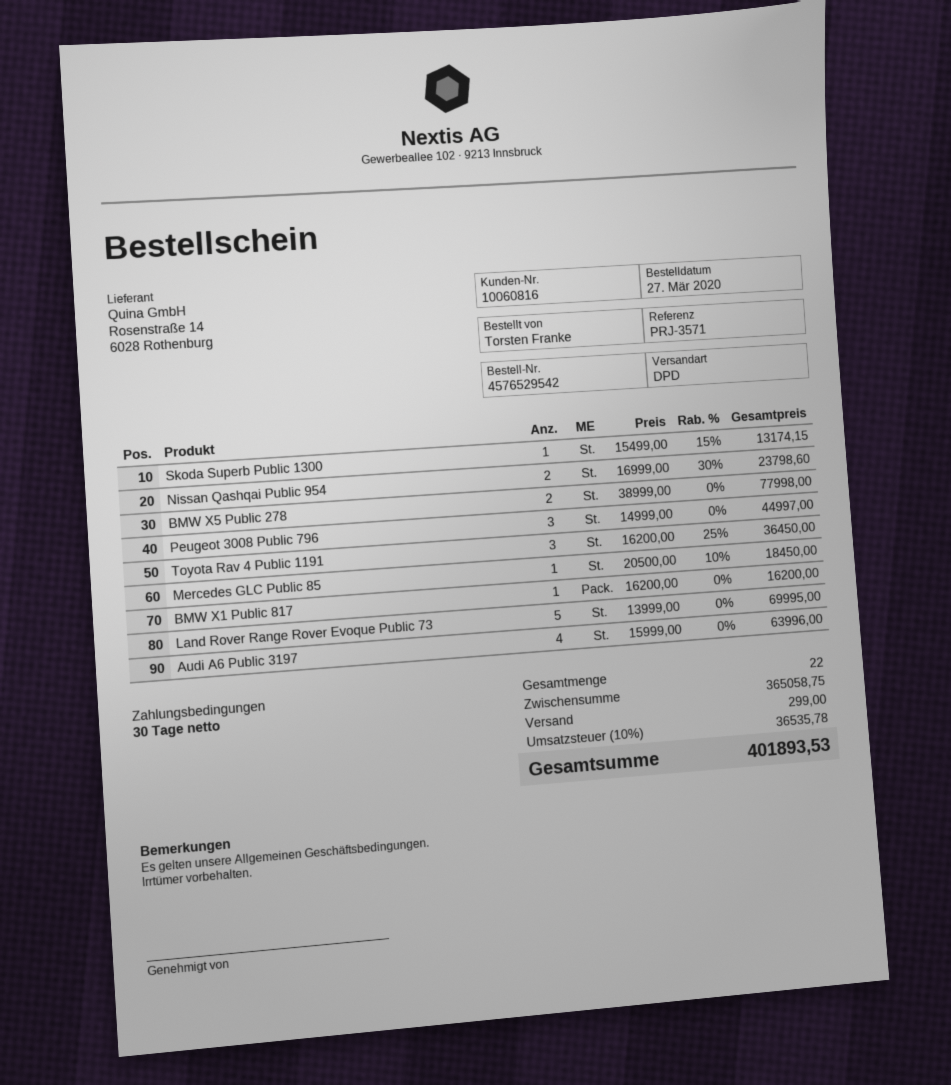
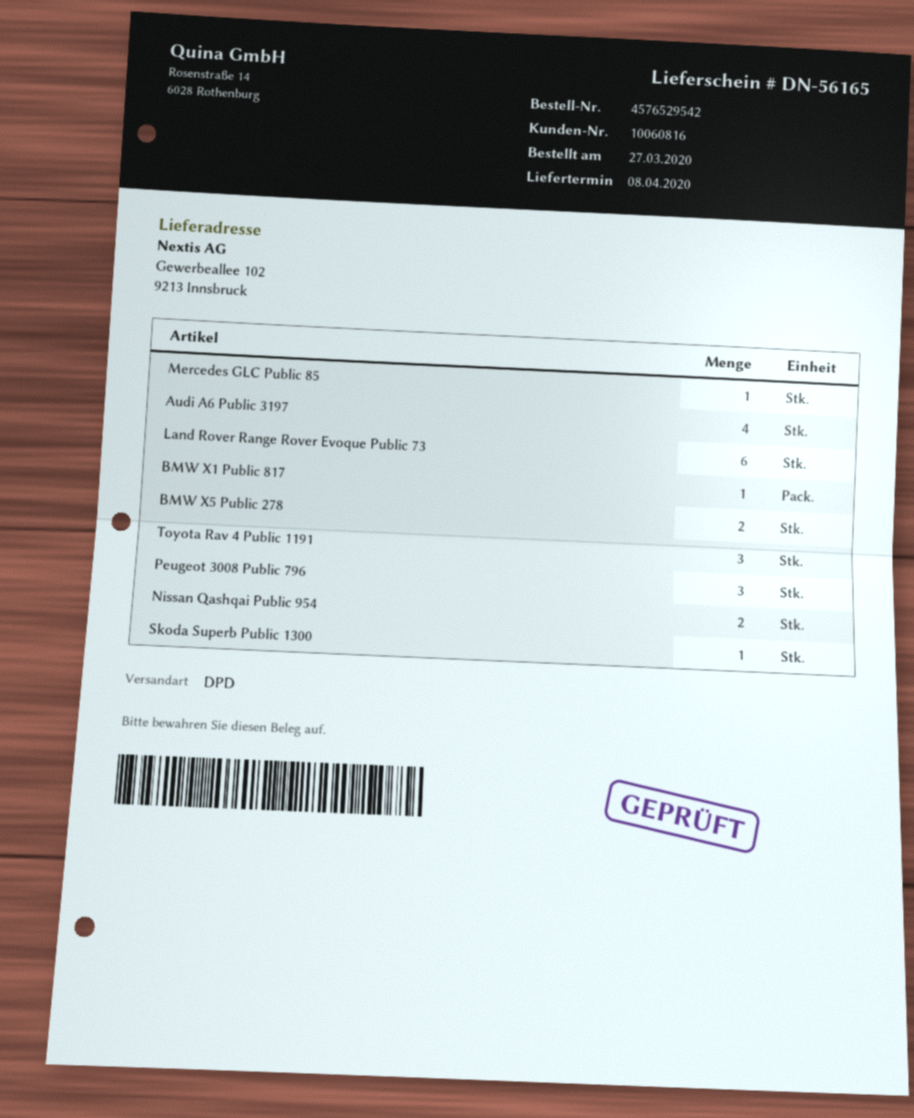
Land Rover Range Rover Evoque Public 73: 5 -> 6

